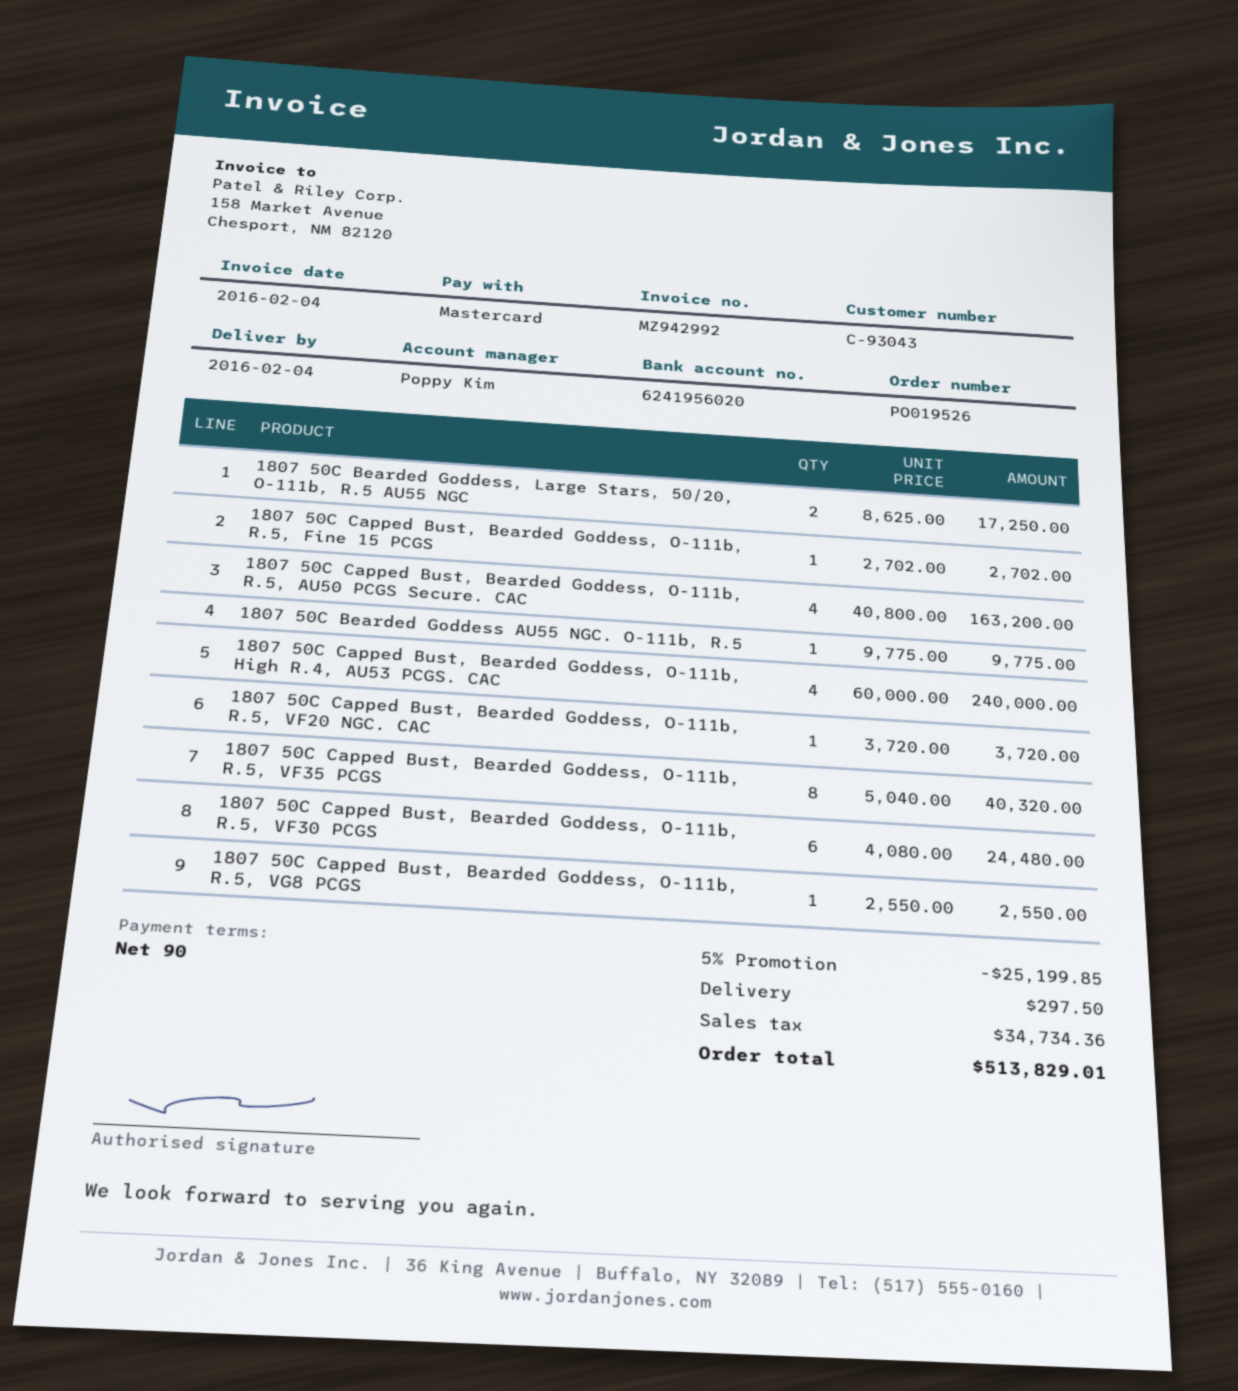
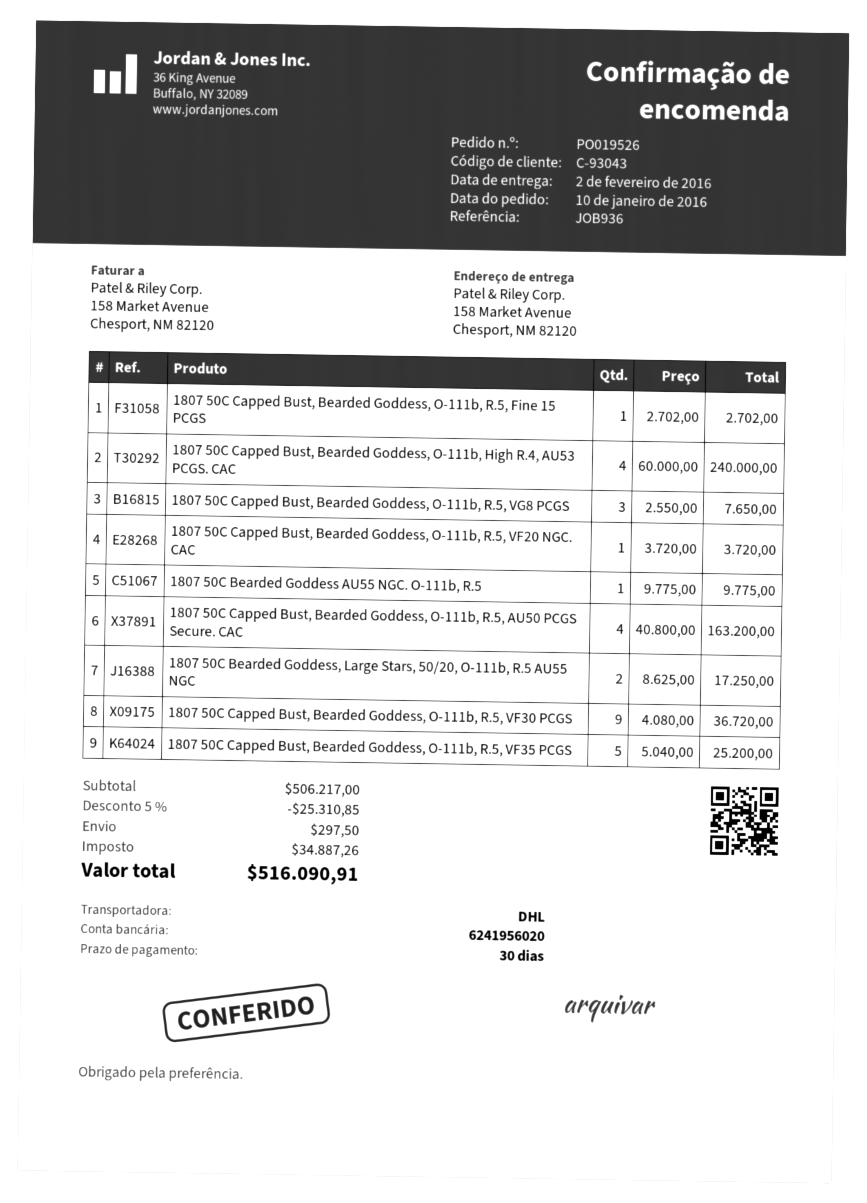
delivery date: 2016-02-04 -> 2016-02-02
payment terms: 90 days -> 30 days
1807 50C Capped Bust, Bearded Goddess, O-111b, R.5, VF35 PCGS: 8 x 5040.00 = 40320.00 -> 5 x 5040.00 = 25200.00
1807 50C Capped Bust, Bearded Goddess, O-111b, R.5, VF30 PCGS: 6 x 4080.00 = 24480.00 -> 9 x 4080.00 = 36720.00
1807 50C Capped Bust, Bearded Goddess, O-111b, R.5, VG8 PCGS: 1 x 2550.00 = 2550.00 -> 3 x 2550.00 = 7650.00
discount: 5% = 25199.85 -> 5% = 25310.85
tax: 34734.36 -> 34887.26
total: 513829.01 -> 516090.91

